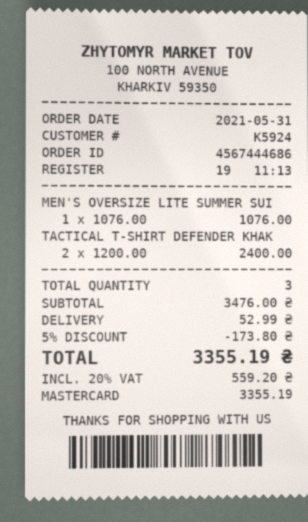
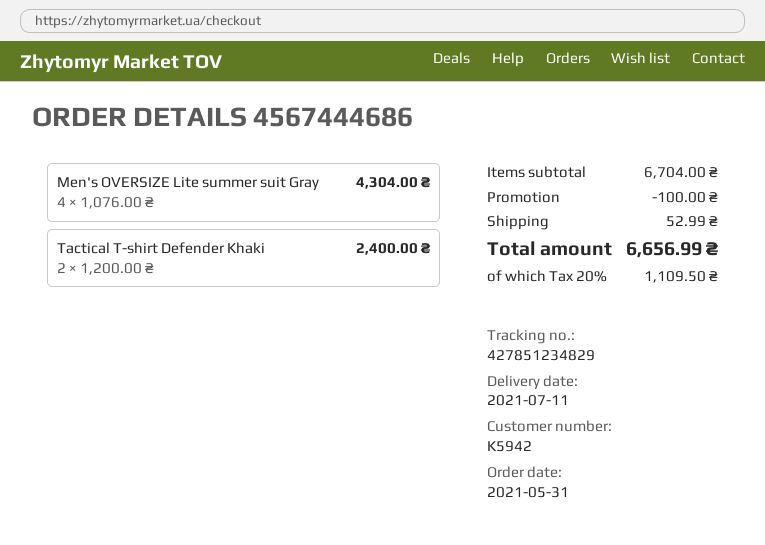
customer number: K5924 -> K5942
MEN'S OVERSIZE LITE SUMMER SUI: 1 x 1076.00 = 1076.00 -> 4 x 1076.00 = 4304.00
subtotal: 3476.00 -> 6704.00
discount: 173.80 -> 100.00
tax: 20% = 559.20 -> 20% = 1109.50
total: 3355.19 -> 6656.99

